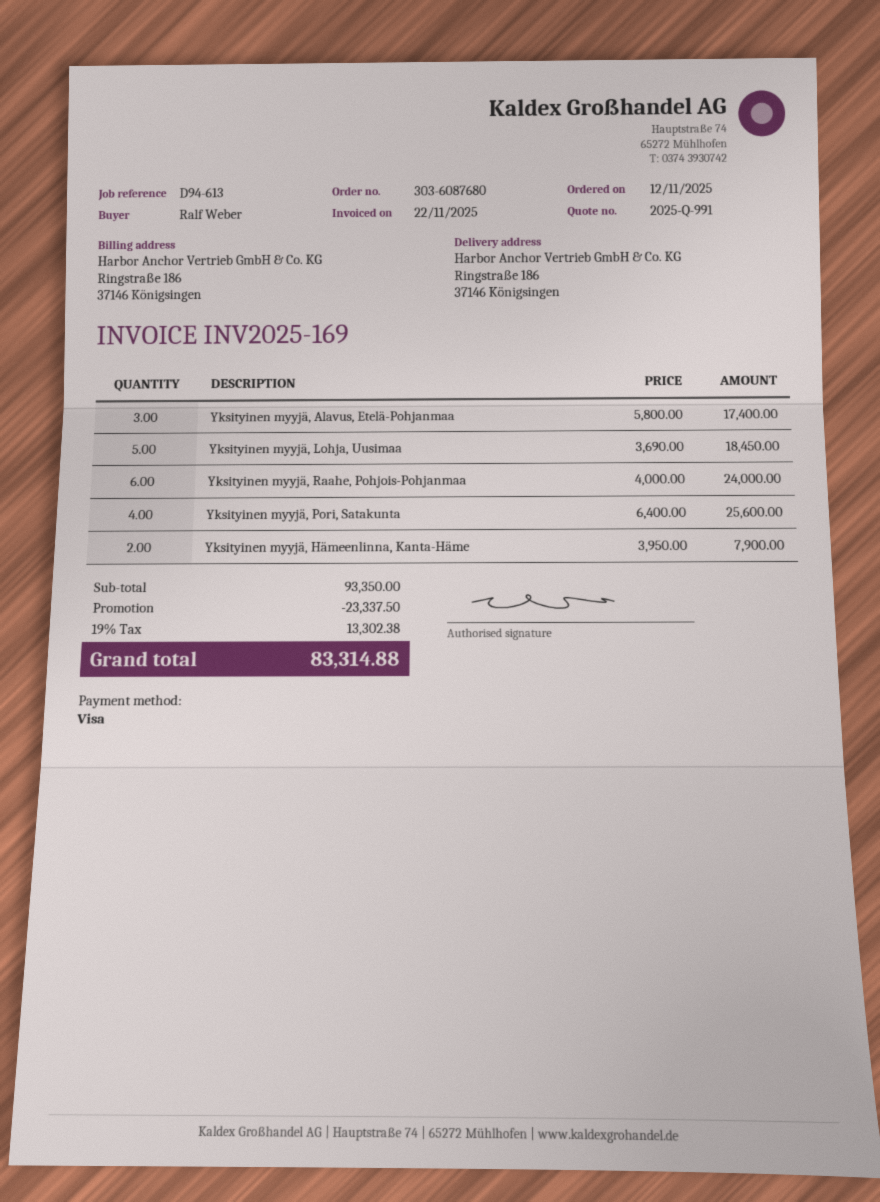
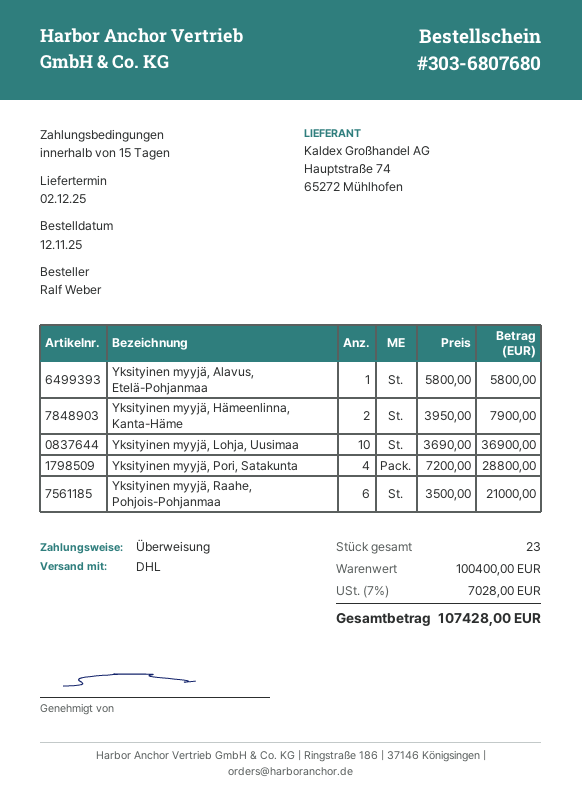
order number: 303-6087680 -> 303-6807680
payment method: Visa -> bank transfer
Yksityinen myyjä, Alavus, Etelä-Pohjanmaa: 3 x 5800.00 = 17400.00 -> 1 x 5800.00 = 5800.00
Yksityinen myyjä, Lohja, Uusimaa: 5 x 3690.00 = 18450.00 -> 10 x 3690.00 = 36900.00
Yksityinen myyjä, Raahe, Pohjois-Pohjanmaa: 6 x 4000.00 = 24000.00 -> 6 x 3500.00 = 21000.00
Yksityinen myyjä, Pori, Satakunta: 4 x 6400.00 = 25600.00 -> 4 x 7200.00 = 28800.00
subtotal: 93350.00 -> 100400.00
discount: 23337.50 -> none
tax: 19% = 13302.38 -> 7% = 7028.00
total: 83314.88 -> 107428.00

